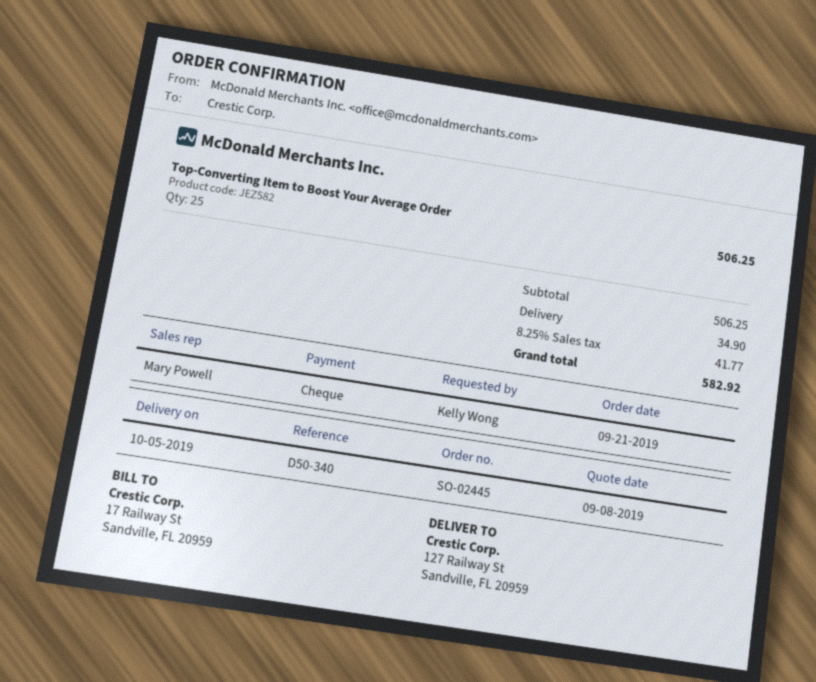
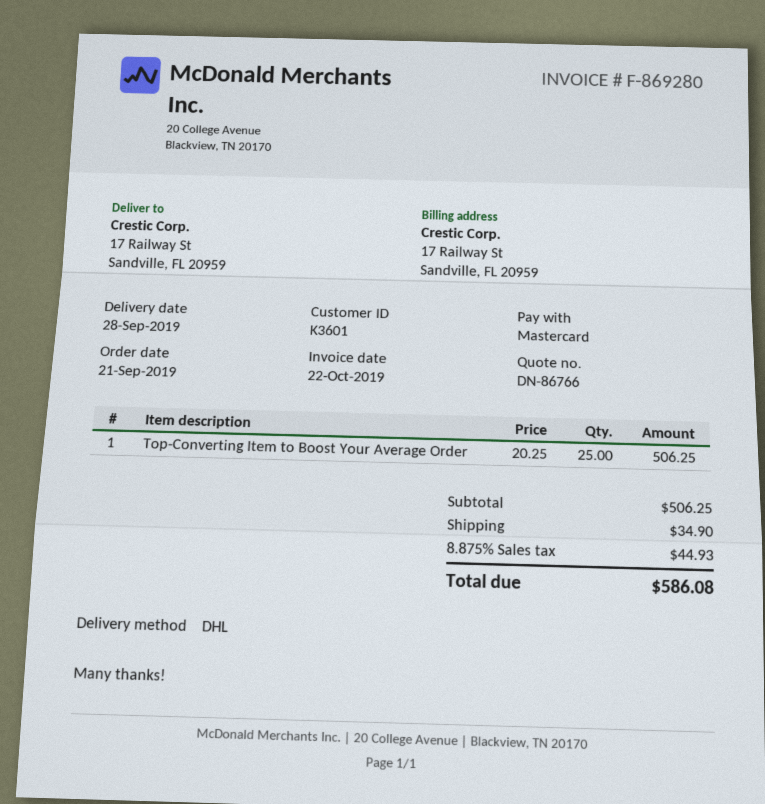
delivery date: 2019-10-05 -> 2019-09-28
payment method: cheque -> Mastercard
ship to: 127 Railway St, Sandville, FL 20959 -> 17 Railway St, Sandville, FL 20959
tax: 8.25% = 41.77 -> 8.875% = 44.93
total: 582.92 -> 586.08

